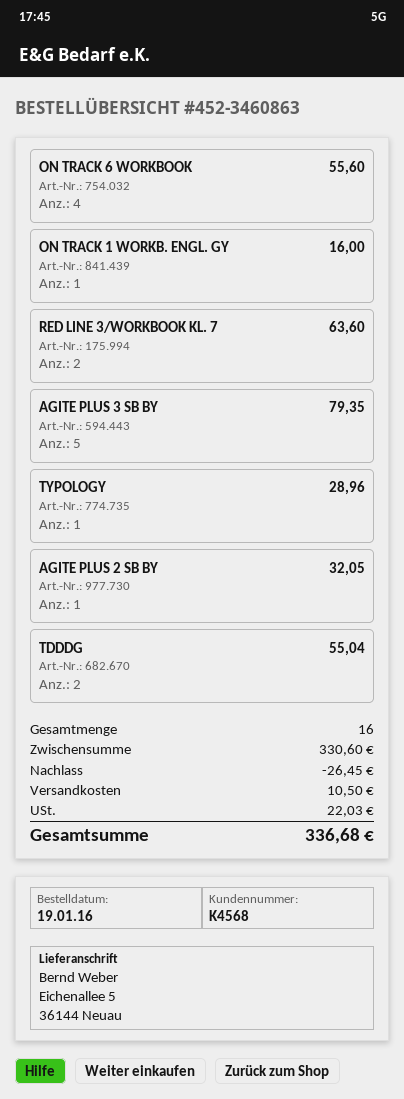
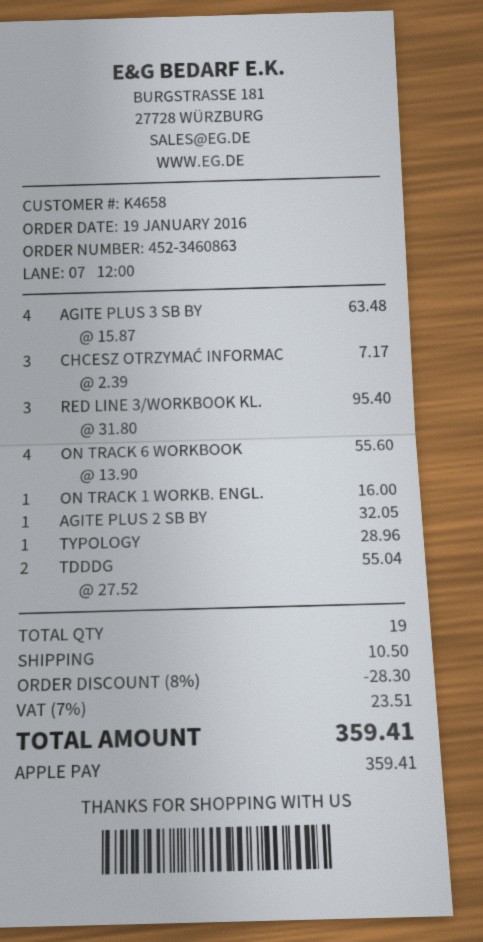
customer number: K4568 -> K4658
RED LINE 3/WORKBOOK KL. 7: 2 for 63.60 -> 3 for 95.40
AGITE PLUS 3 SB BY: 5 for 79.35 -> 4 for 63.48
CHCESZ OTRZYMAĆ INFORMAC: none -> 3 for 7.17
total quantity: 16 -> 19
discount: 26.45 -> 28.30
tax: 22.03 -> 23.51
total: 336.68 -> 359.41

